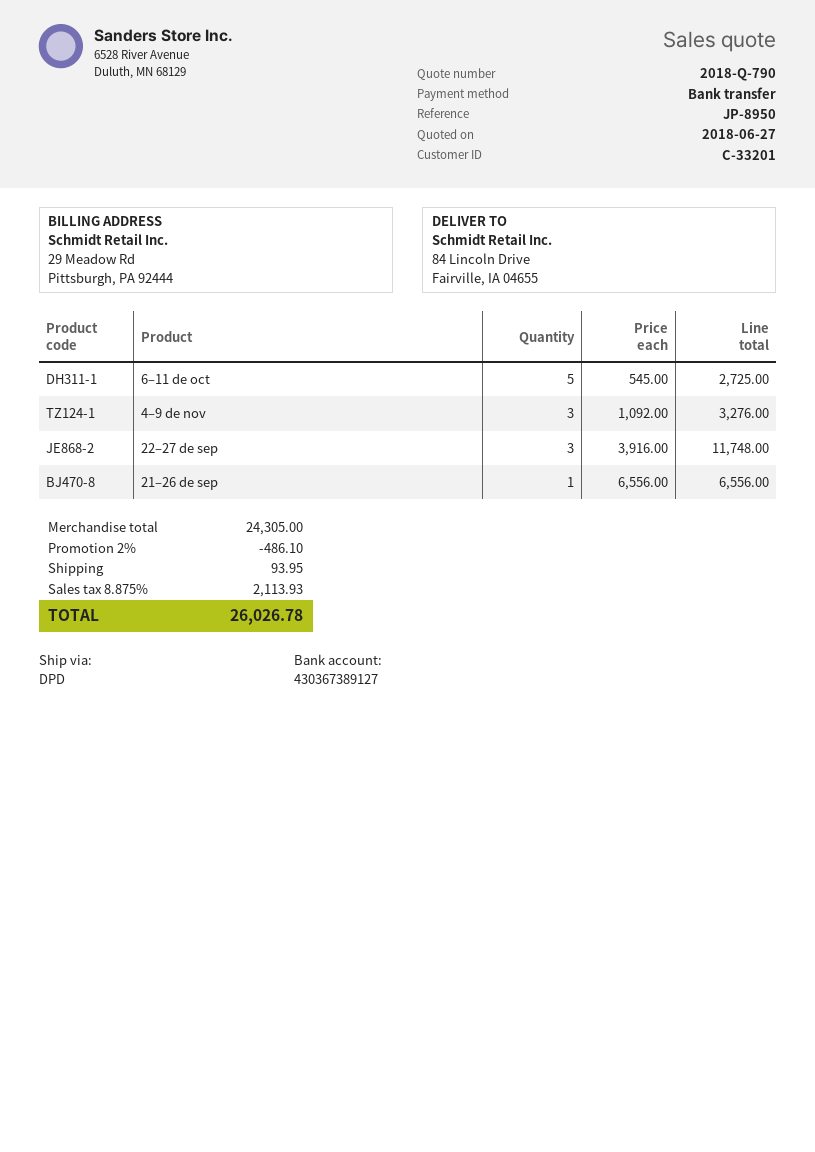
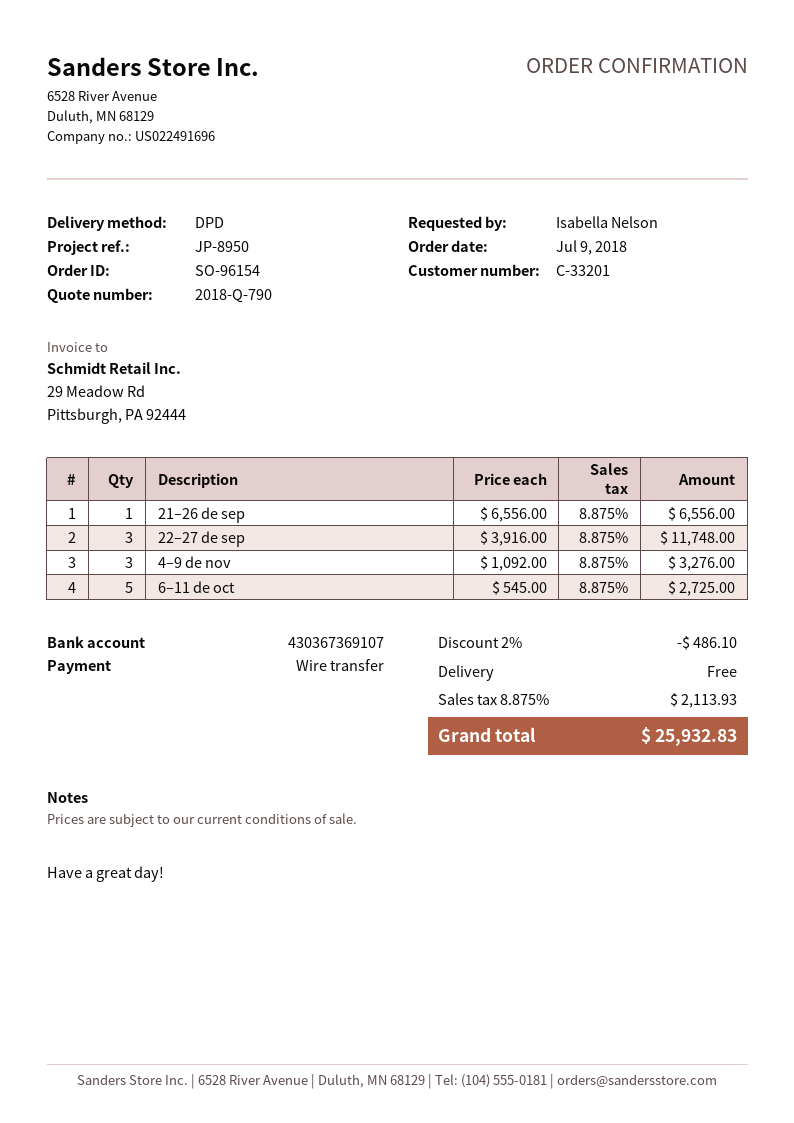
bank account: 430367389127 -> 430367369107
shipping: 93.95 -> 0.00
total: 26026.78 -> 25932.83

